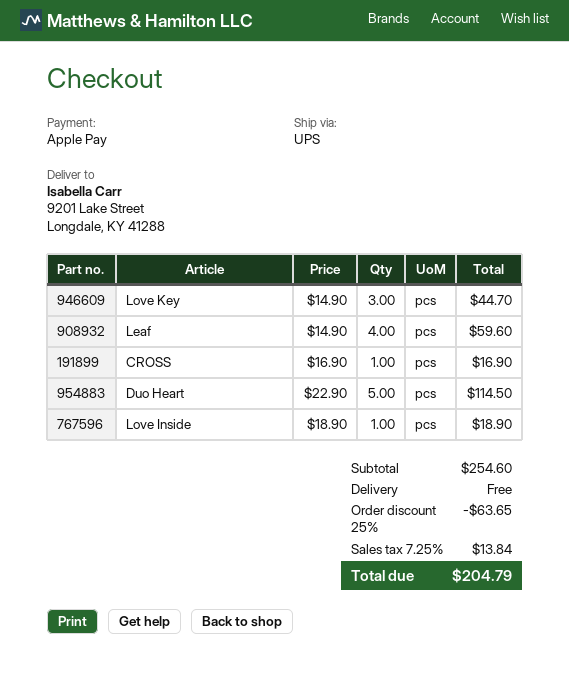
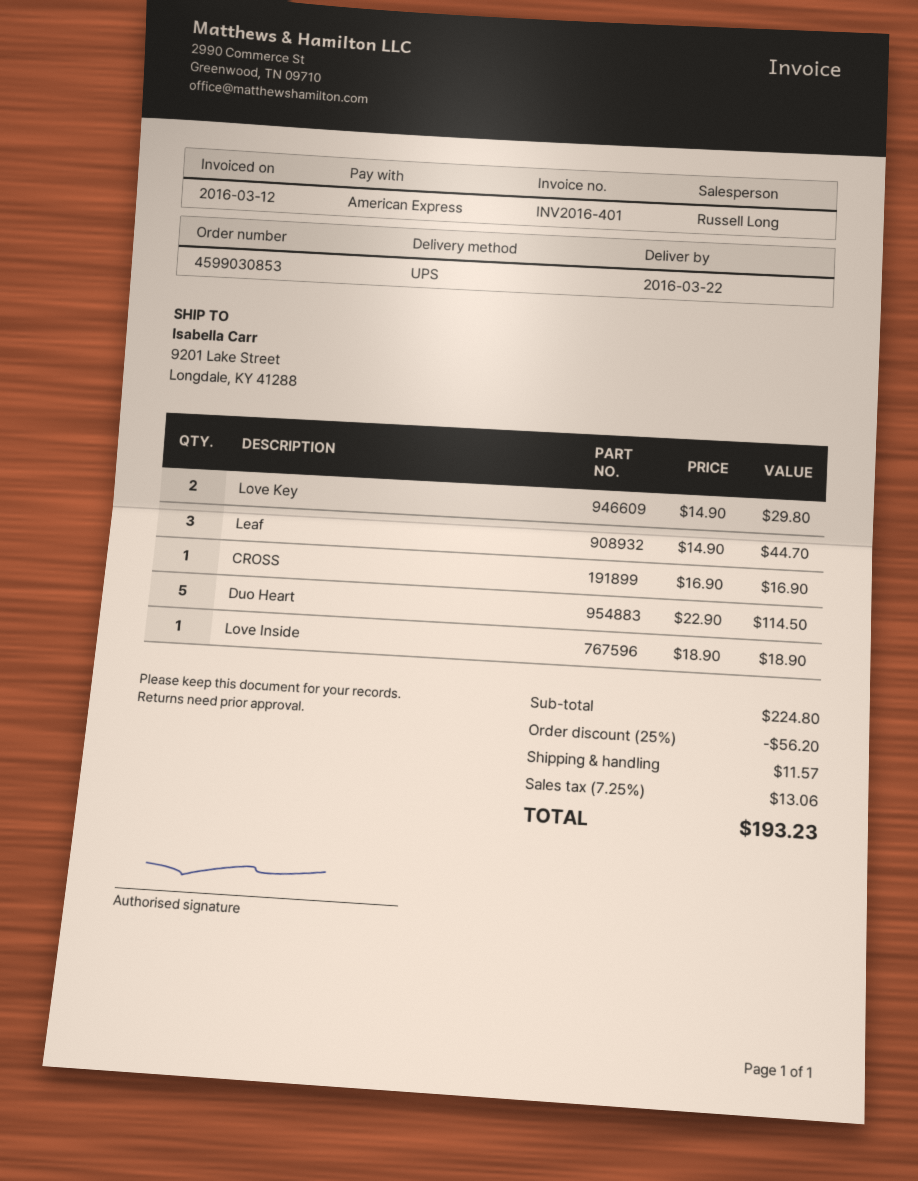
payment method: Apple Pay -> American Express
Love Key: 3 x 14.90 = 44.70 -> 2 x 14.90 = 29.80
Leaf: 4 x 14.90 = 59.60 -> 3 x 14.90 = 44.70
subtotal: 254.60 -> 224.80
discount: 25% = 63.65 -> 25% = 56.20
shipping: 0.00 -> 11.57
tax: 7.25% = 13.84 -> 7.25% = 13.06
total: 204.79 -> 193.23

